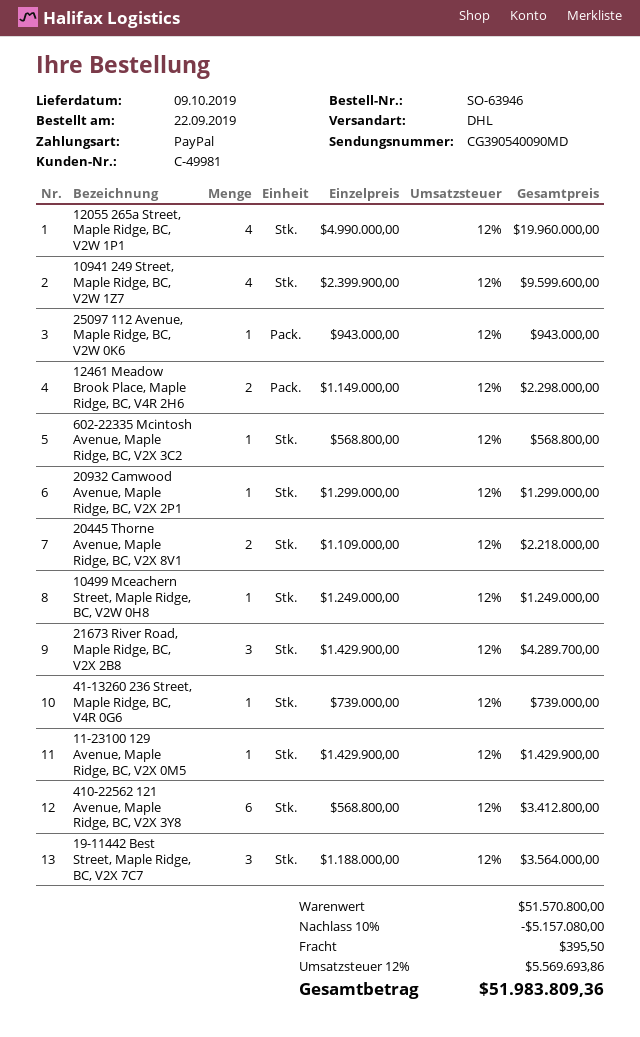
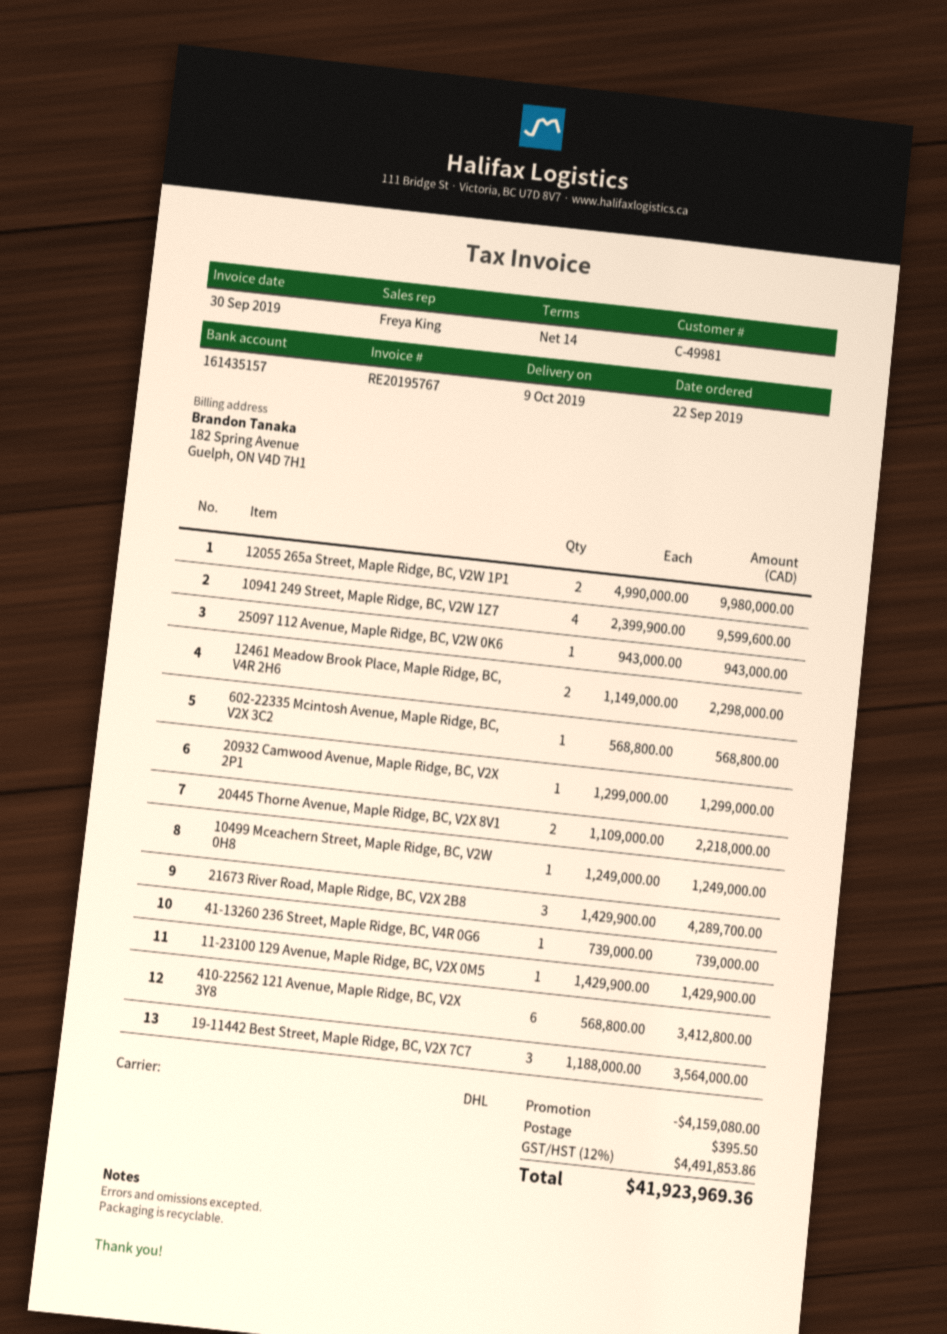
12055 265a Street, Maple Ridge, BC, V2W 1P1: 4 x 4990000.00 = 19960000.00 -> 2 x 4990000.00 = 9980000.00
discount: 5157080.00 -> 4159080.00
tax: 12% = 5569693.86 -> 12% = 4491853.86
total: 51983809.36 -> 41923969.36

